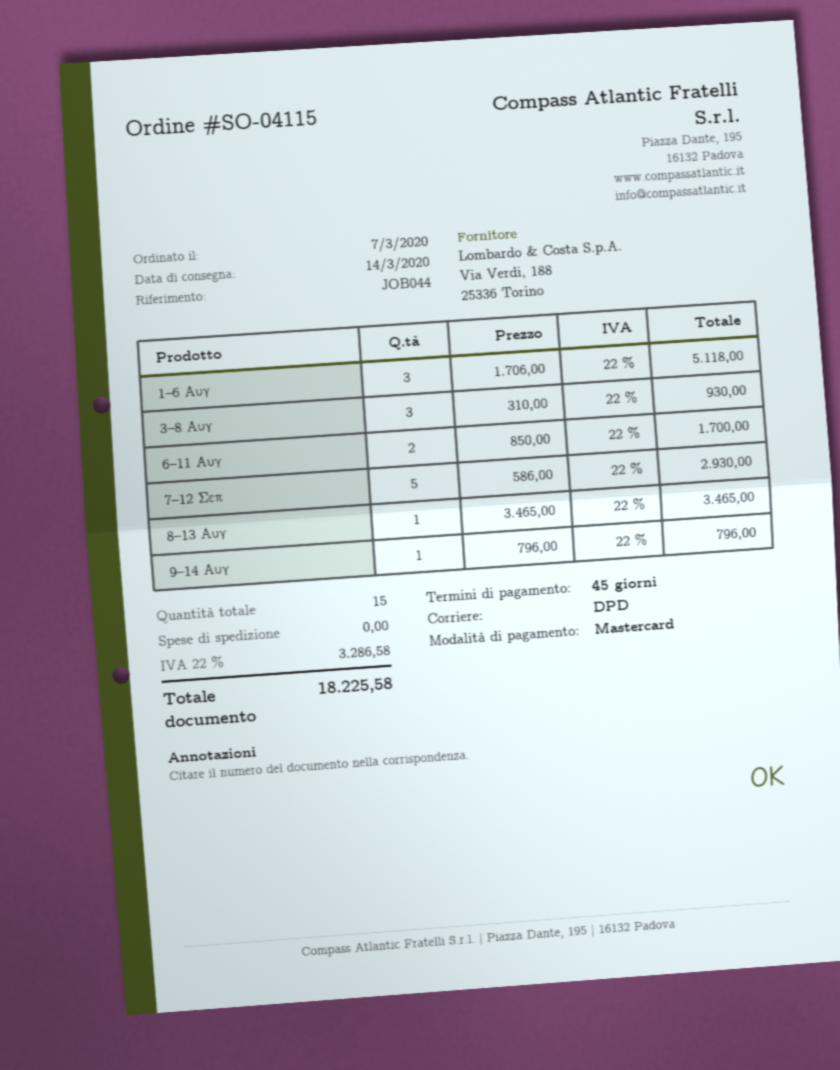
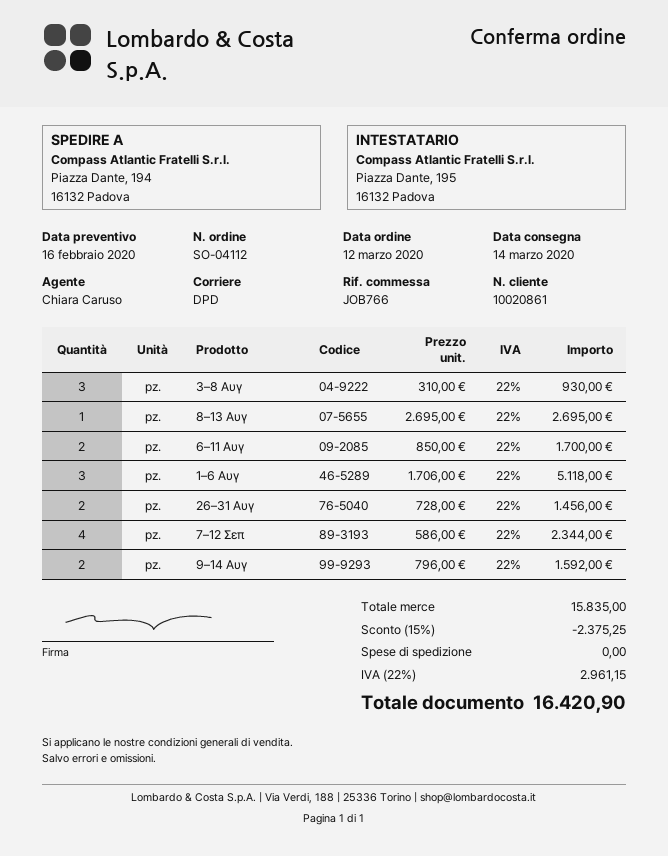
order number: SO-04115 -> SO-04112
order date: 2020-03-07 -> 2020-03-12
reference: JOB044 -> JOB766
7–12 Σεπ: 5 x 586.00 = 2930.00 -> 4 x 586.00 = 2344.00
8–13 Αυγ: 1 x 3465.00 = 3465.00 -> 1 x 2695.00 = 2695.00
9–14 Αυγ: 1 x 796.00 = 796.00 -> 2 x 796.00 = 1592.00
26–31 Αυγ: none -> 2 x 728.00 = 1456.00
discount: none -> 15% = 2375.25
tax: 22% = 3286.58 -> 22% = 2961.15
total: 18225.58 -> 16420.90

